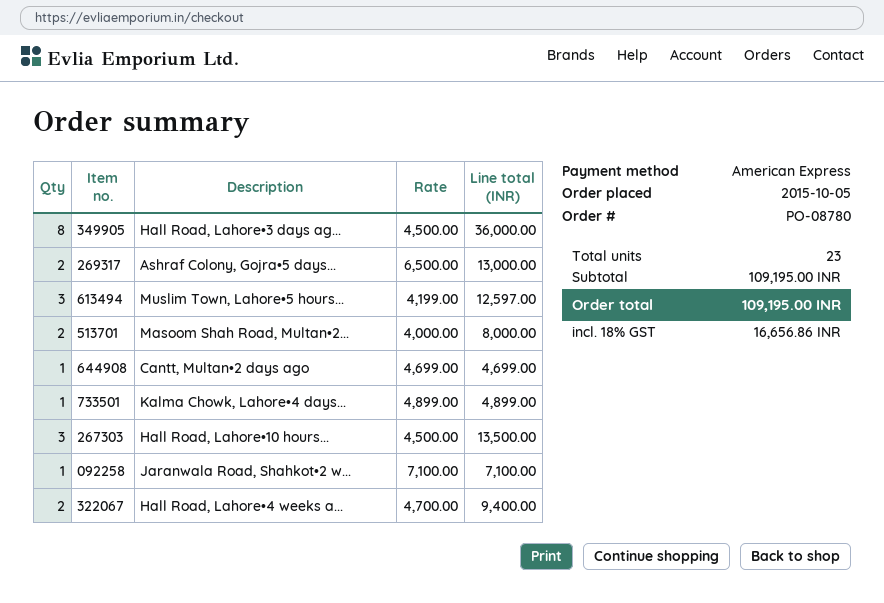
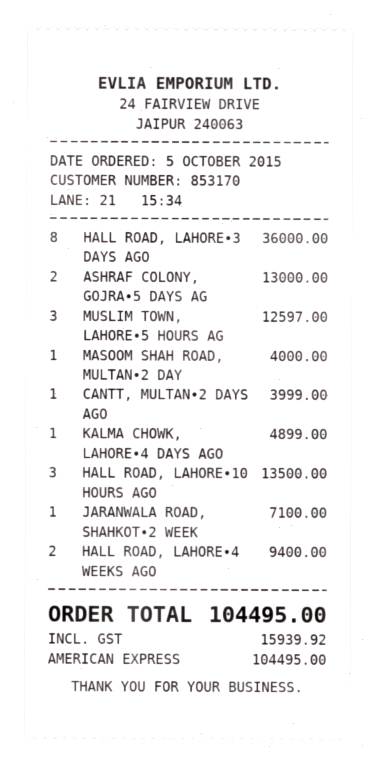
Masoom Shah Road, Multan•2...: 2 for 8000.00 -> 1 for 4000.00
Cantt, Multan•2 days ago: 1 for 4699.00 -> 1 for 3999.00
tax: 16656.86 -> 15939.92
total: 109195.00 -> 104495.00

